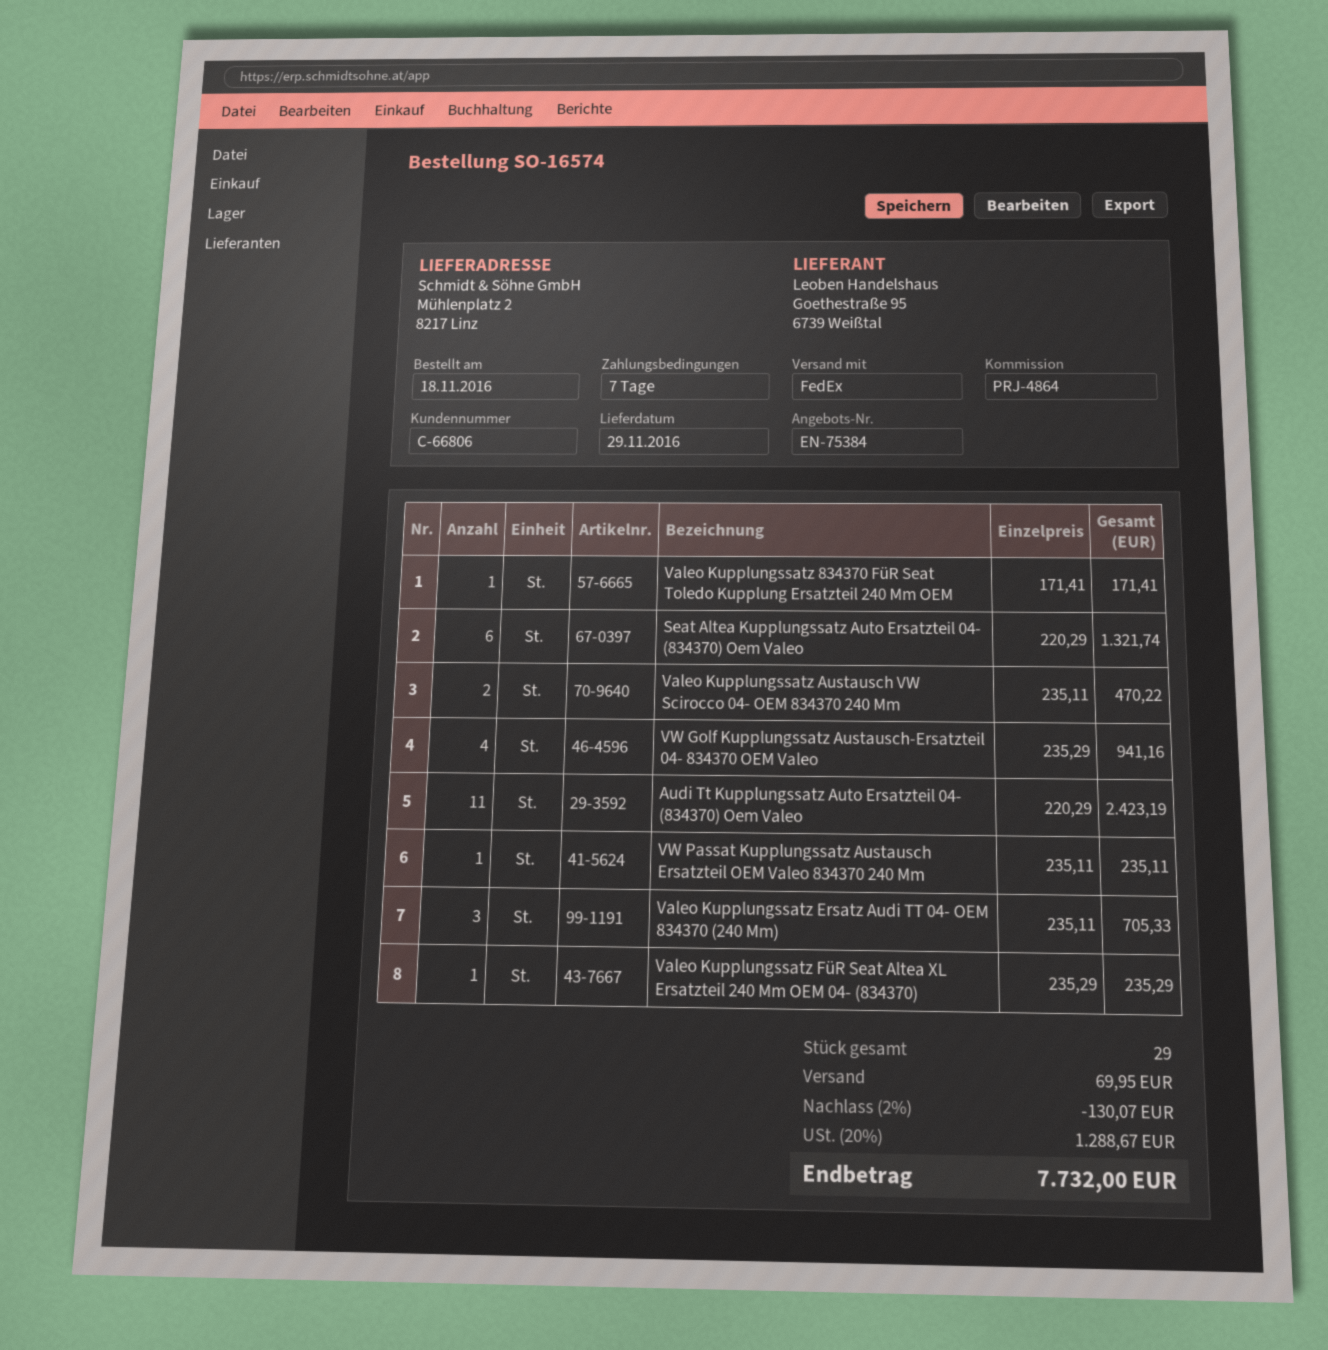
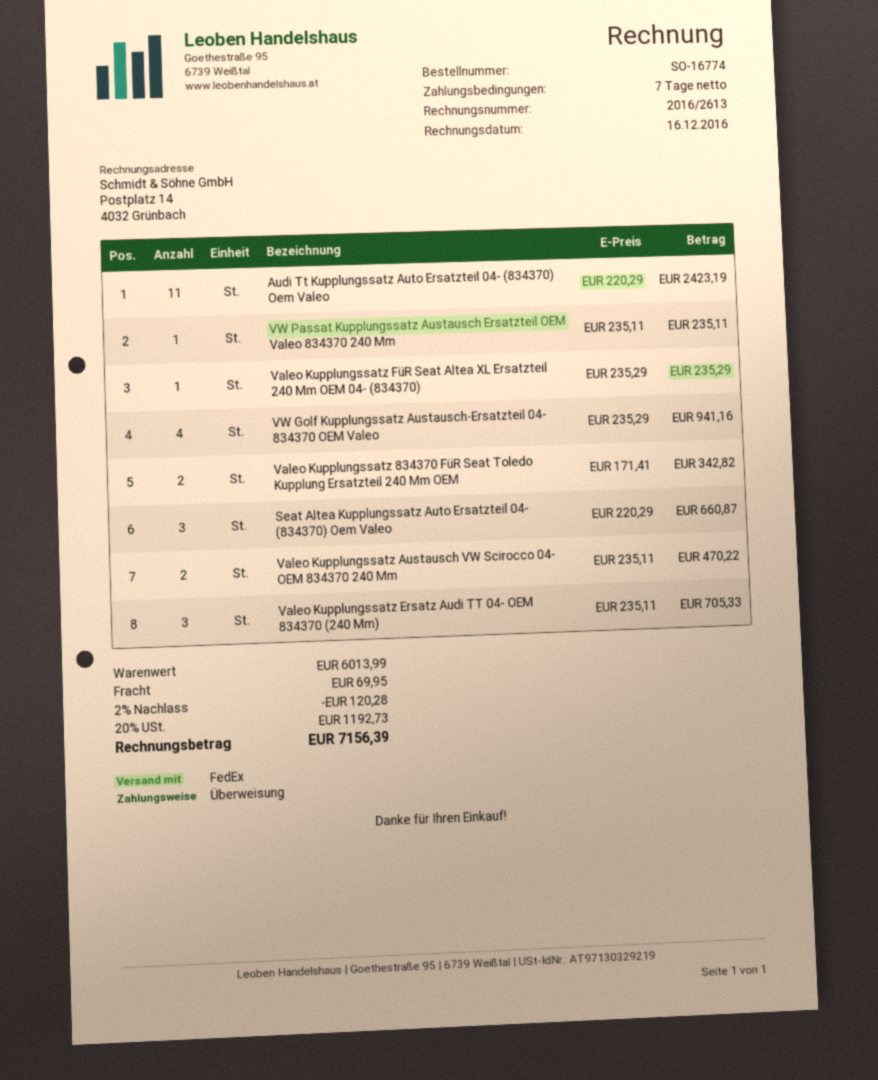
order number: SO-16574 -> SO-16774
Valeo Kupplungssatz 834370 FüR Seat Toledo Kupplung Ersatzteil 240 Mm OEM: 1 x 171.41 = 171.41 -> 2 x 171.41 = 342.82
Seat Altea Kupplungssatz Auto Ersatzteil 04- (834370) Oem Valeo: 6 x 220.29 = 1321.74 -> 3 x 220.29 = 660.87
discount: 2% = 130.07 -> 2% = 120.28
tax: 20% = 1288.67 -> 20% = 1192.73
total: 7732.00 -> 7156.39

